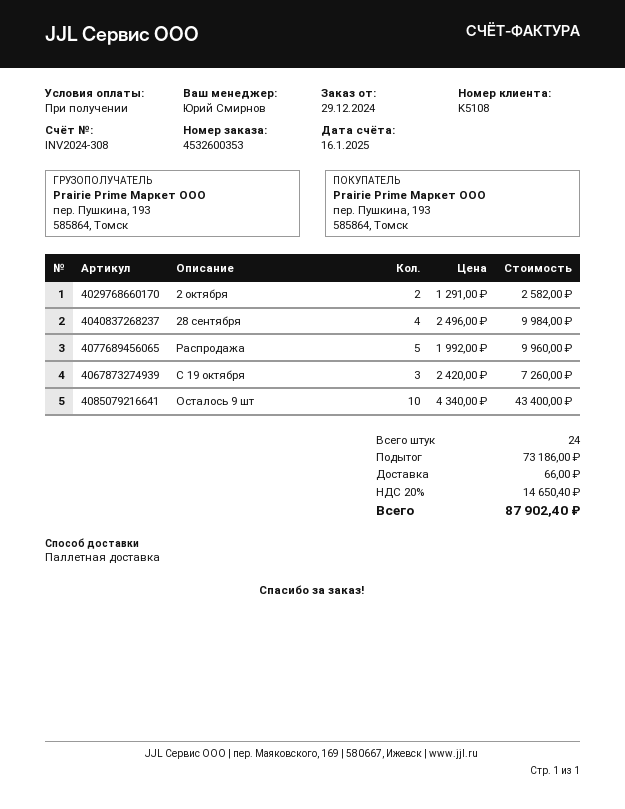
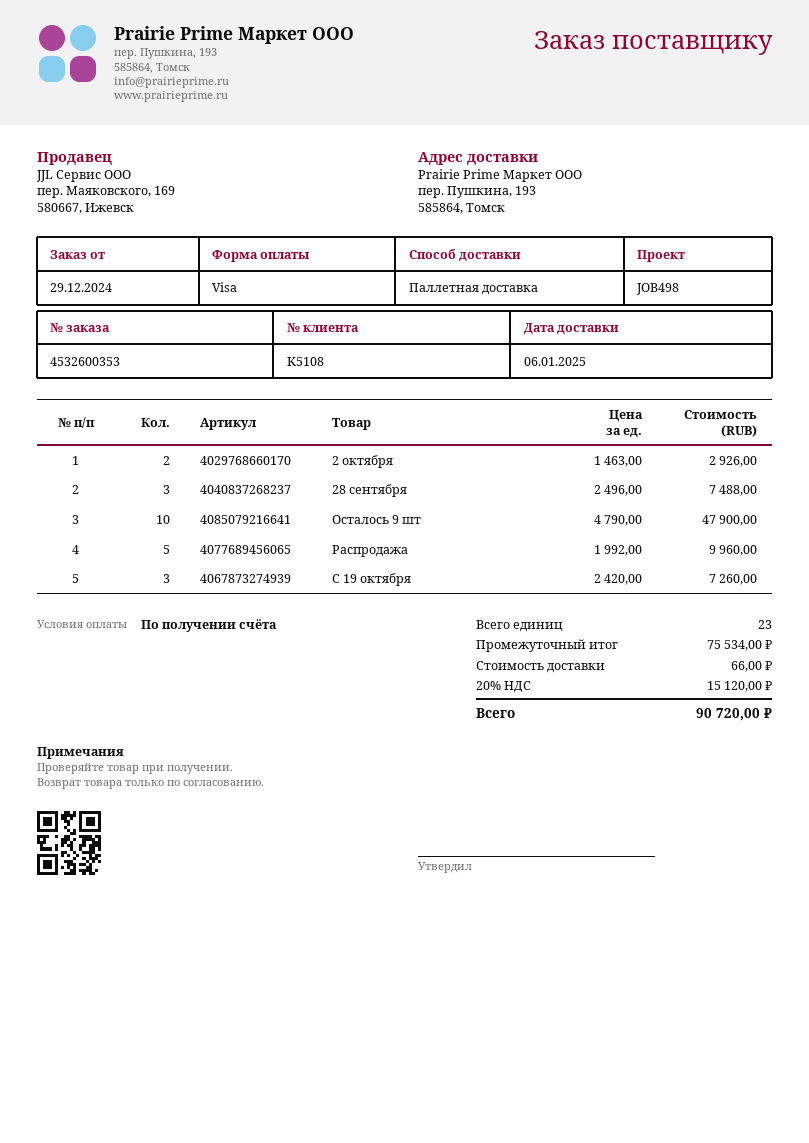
2 октября: 2 x 1291.00 = 2582.00 -> 2 x 1463.00 = 2926.00
28 сентября: 4 x 2496.00 = 9984.00 -> 3 x 2496.00 = 7488.00
Осталось 9 шт: 10 x 4340.00 = 43400.00 -> 10 x 4790.00 = 47900.00
total quantity: 24 -> 23
subtotal: 73186.00 -> 75534.00
tax: 20% = 14650.40 -> 20% = 15120.00
total: 87902.40 -> 90720.00

